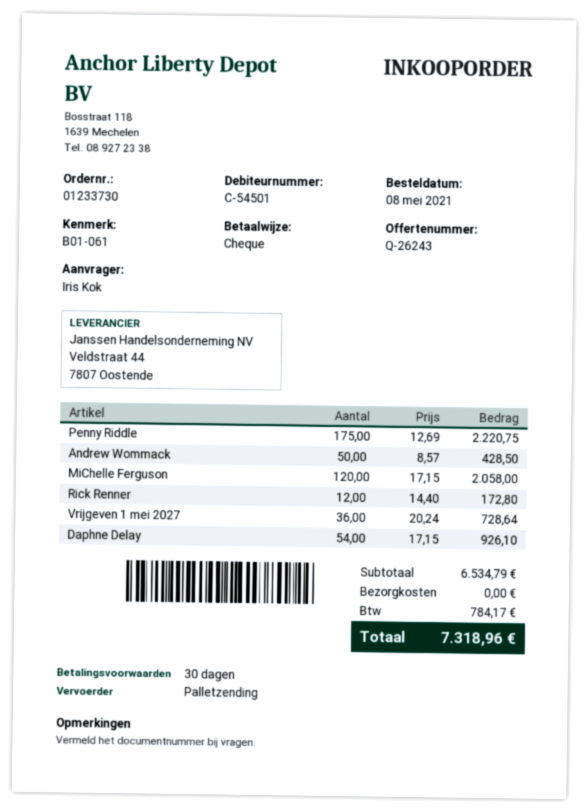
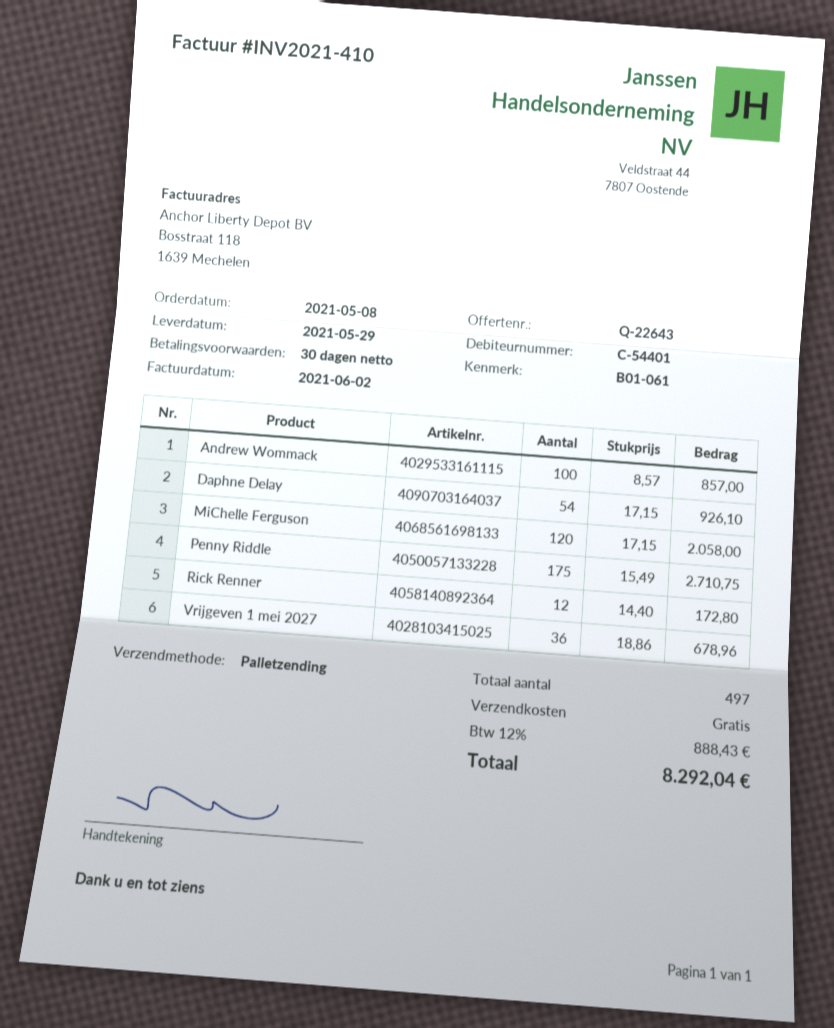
quote number: Q-26243 -> Q-22643
customer number: C-54501 -> C-54401
Penny Riddle: 175 x 12.69 = 2220.75 -> 175 x 15.49 = 2710.75
Andrew Wommack: 50 x 8.57 = 428.50 -> 100 x 8.57 = 857.00
Vrijgeven 1 mei 2027: 36 x 20.24 = 728.64 -> 36 x 18.86 = 678.96
tax: 784.17 -> 888.43
total: 7318.96 -> 8292.04

